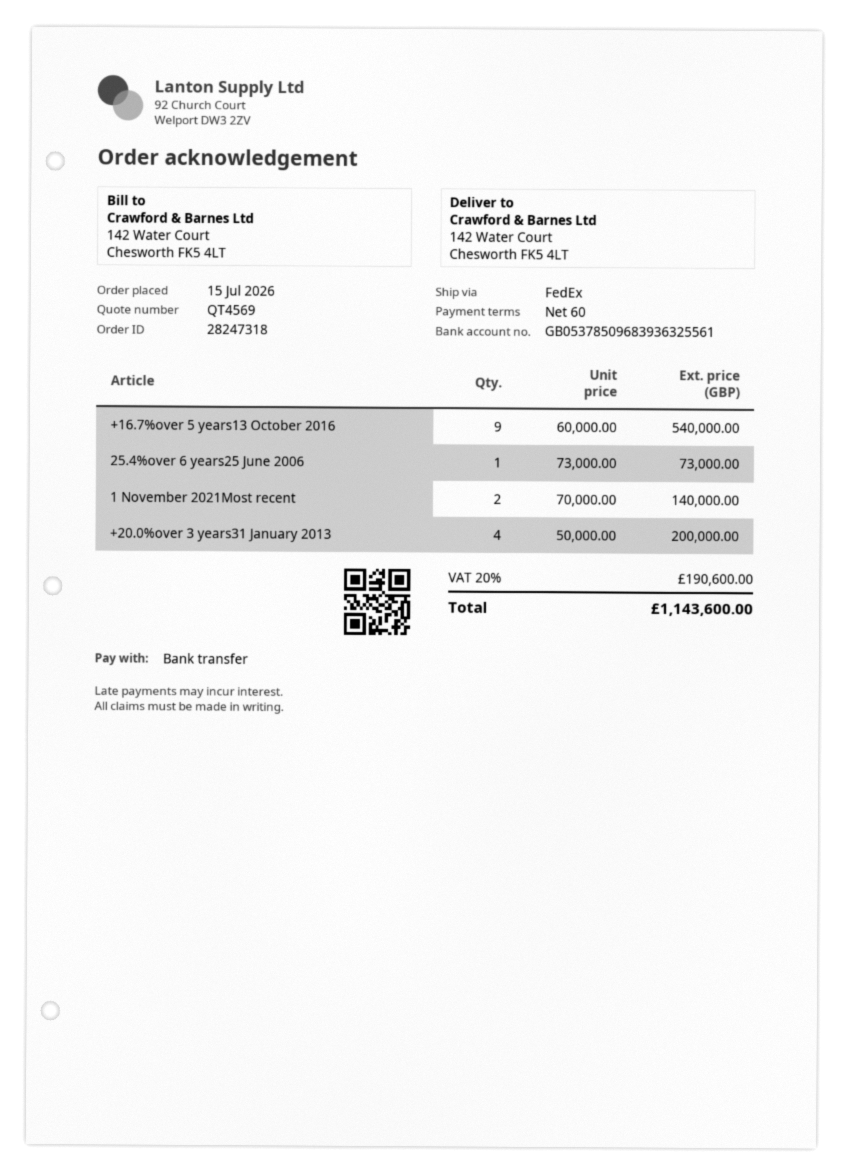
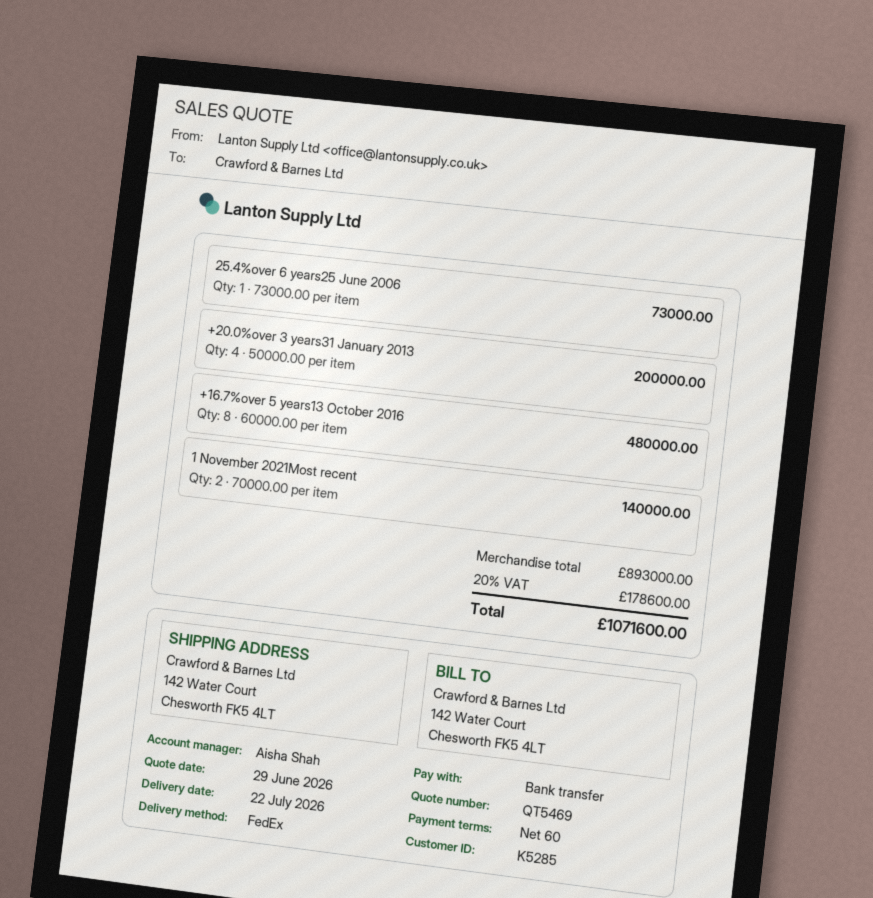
quote number: QT4569 -> QT5469
+16.7%over 5 years13 October 2016: 9 x 60000.00 = 540000.00 -> 8 x 60000.00 = 480000.00
tax: 20% = 190600.00 -> 20% = 178600.00
total: 1143600.00 -> 1071600.00

